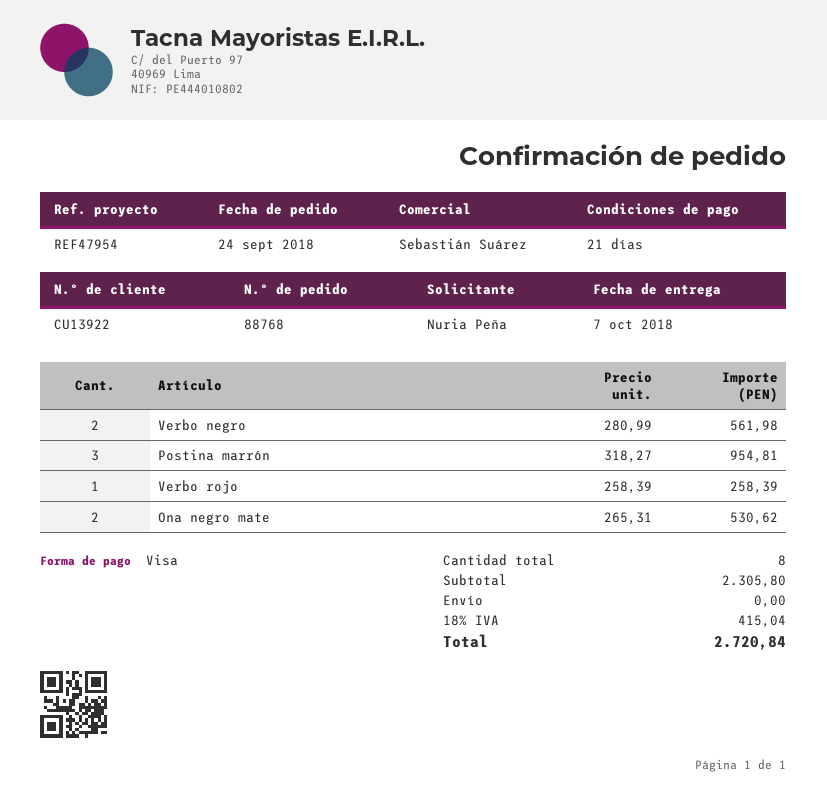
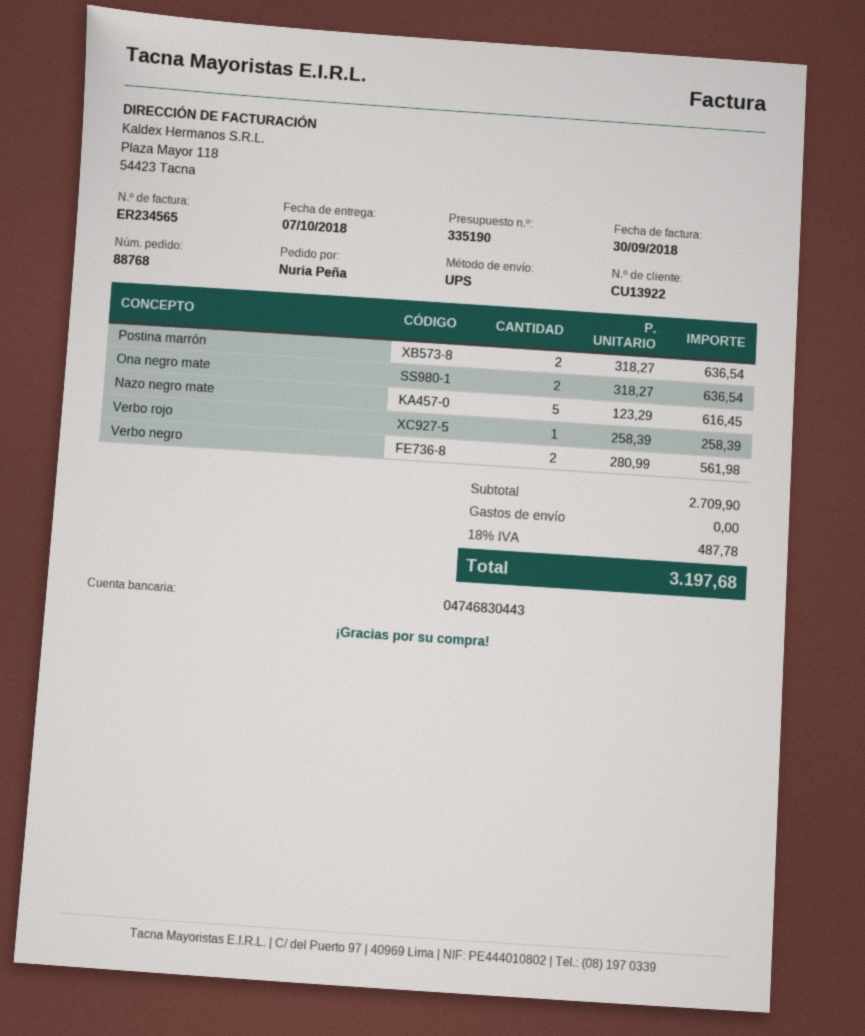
Postina marrón: 3 x 318.27 = 954.81 -> 2 x 318.27 = 636.54
Ona negro mate: 2 x 265.31 = 530.62 -> 2 x 318.27 = 636.54
Nazo negro mate: none -> 5 x 123.29 = 616.45
subtotal: 2305.80 -> 2709.90
tax: 18% = 415.04 -> 18% = 487.78
total: 2720.84 -> 3197.68

